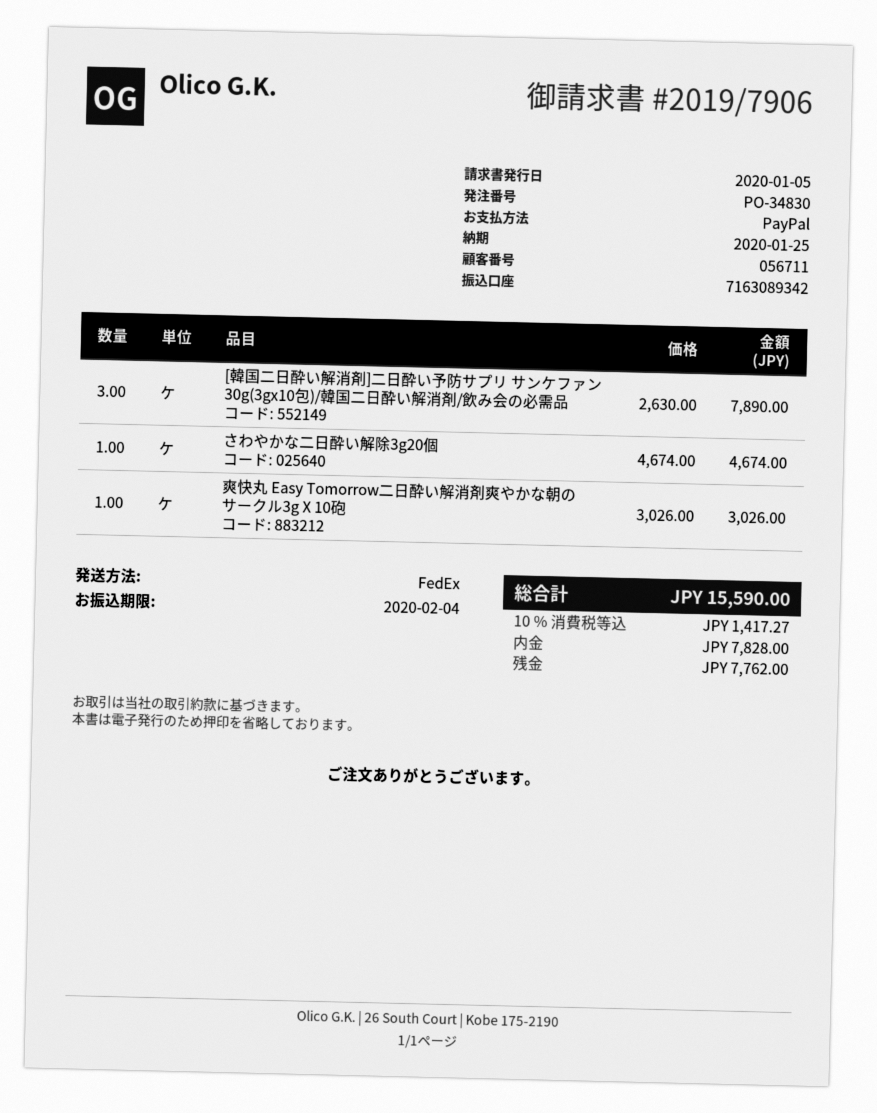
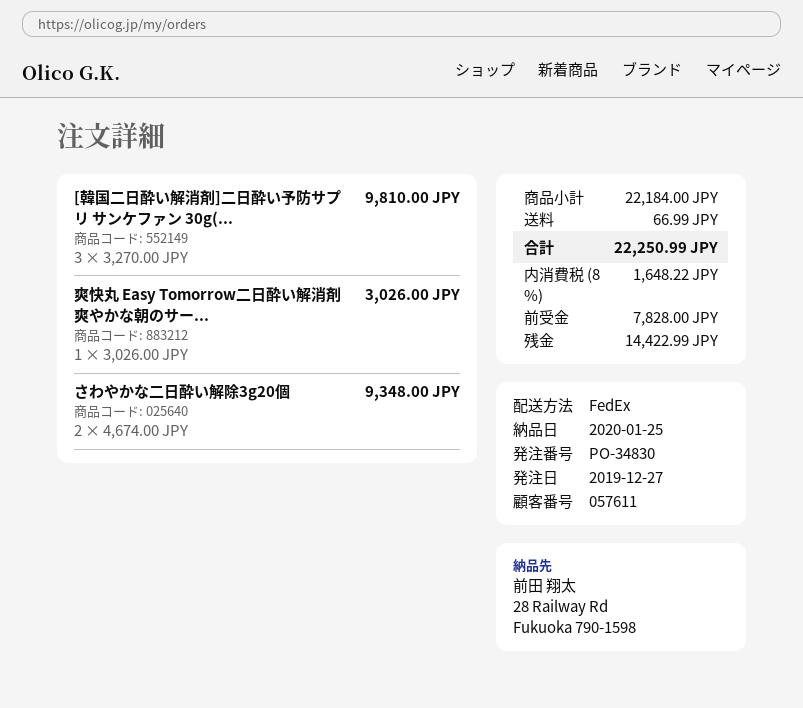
customer number: 056711 -> 057611
[韓国二日酔い解消剤]二日酔い予防サプリ サンケファン 30g(3gx10包)/韓国二日酔い解消剤/飲み会の必需品: 3 x 2630.00 = 7890.00 -> 3 x 3270.00 = 9810.00
さわやかな二日酔い解除3g20個: 1 x 4674.00 = 4674.00 -> 2 x 4674.00 = 9348.00
shipping: none -> 66.99
tax: 10% = 1417.27 -> 8% = 1648.22
total: 15590.00 -> 22250.99
balance: 7762.00 -> 14422.99

